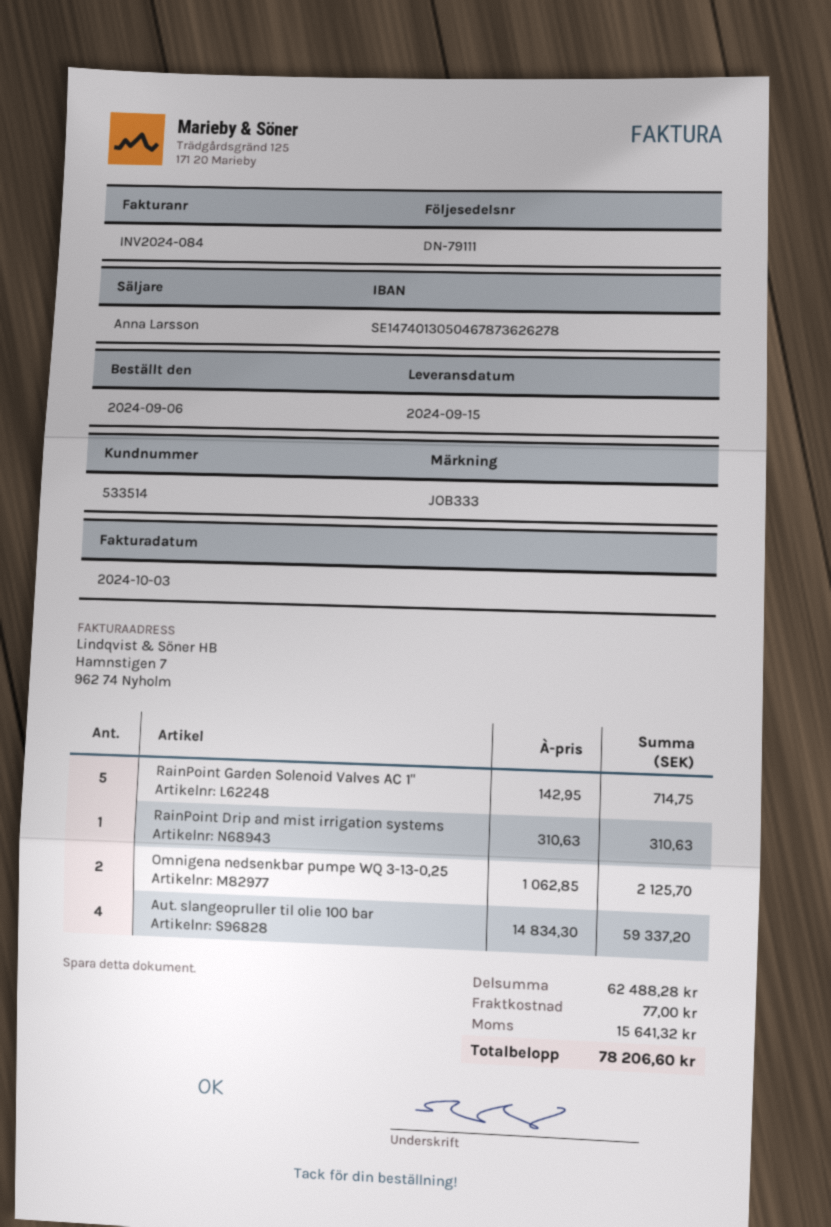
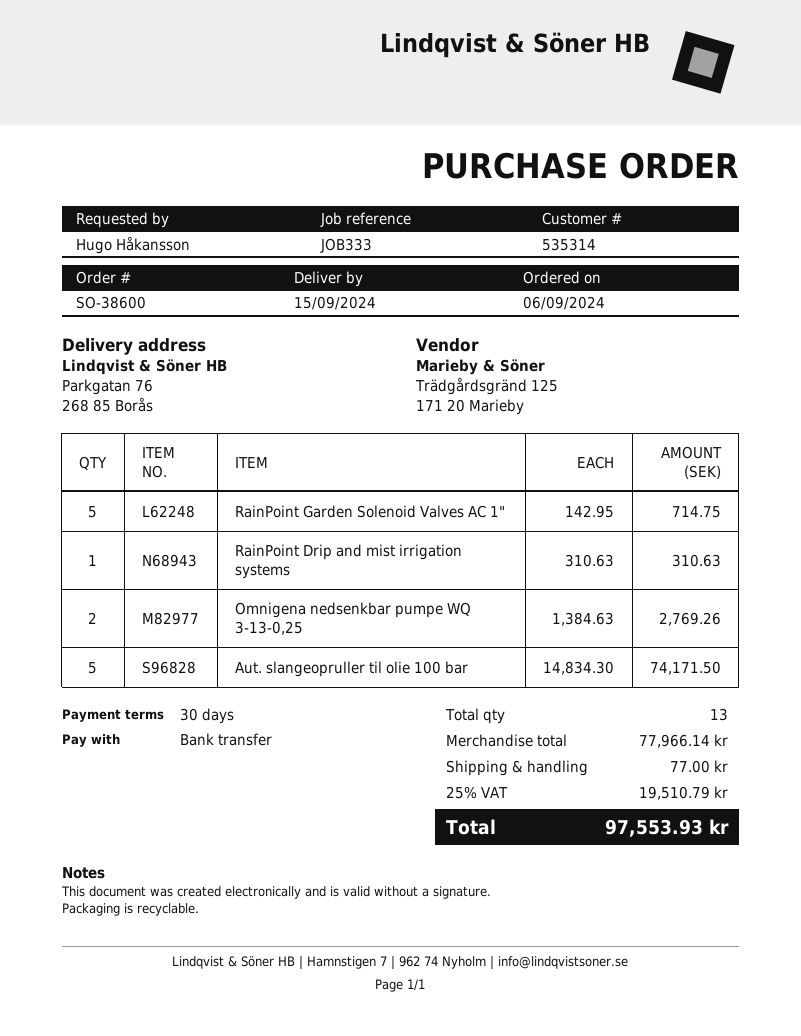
customer number: 533514 -> 535314
Omnigena nedsenkbar pumpe WQ 3-13-0,25: 2 x 1062.85 = 2125.70 -> 2 x 1384.63 = 2769.26
Aut. slangeopruller til olie 100 bar: 4 x 14834.30 = 59337.20 -> 5 x 14834.30 = 74171.50
subtotal: 62488.28 -> 77966.14
tax: 15641.32 -> 19510.79
total: 78206.60 -> 97553.93

